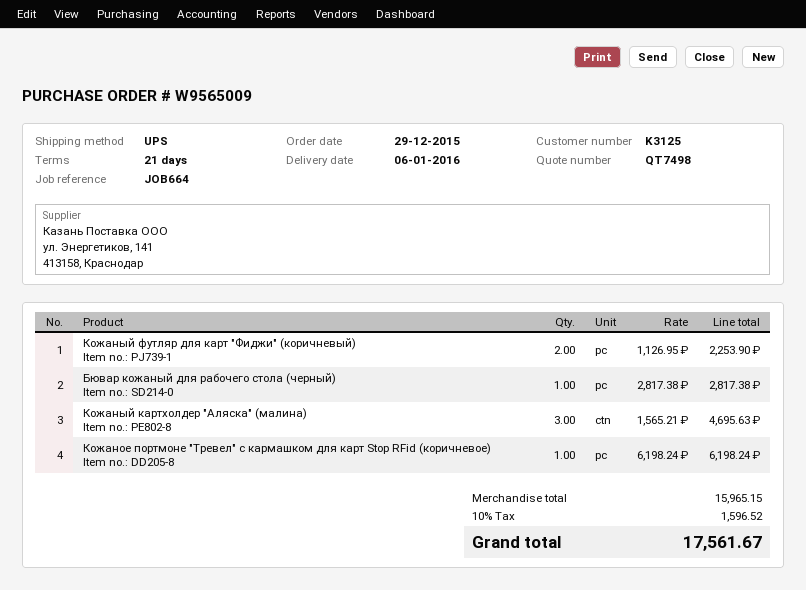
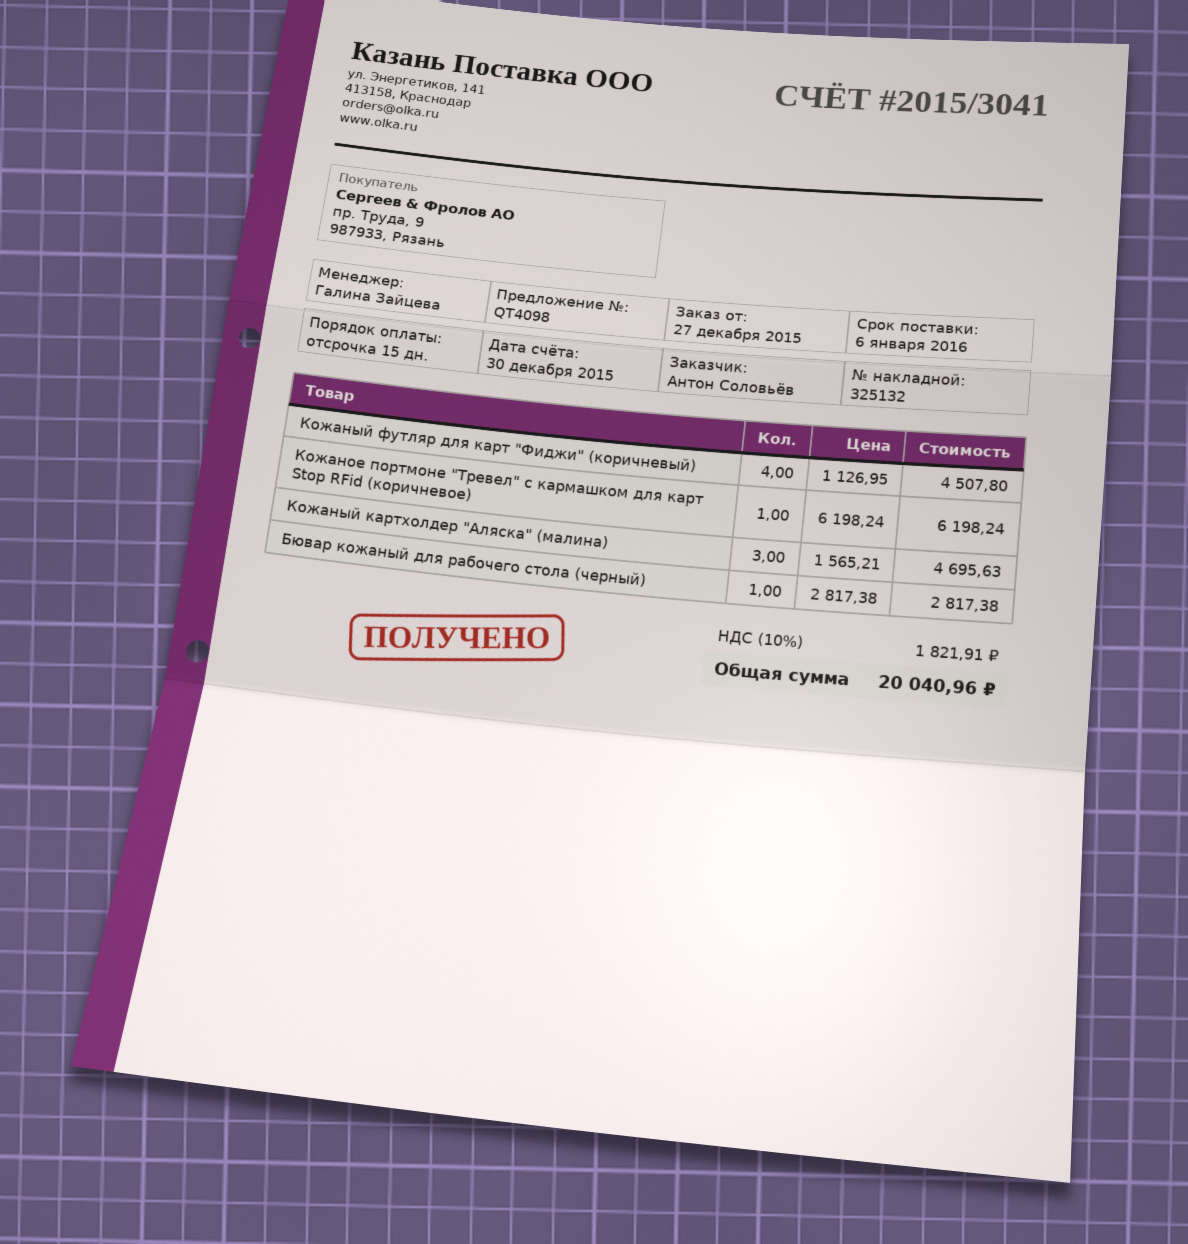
quote number: QT7498 -> QT4098
order date: 2015-12-29 -> 2015-12-27
payment terms: 21 days -> 15 days
Кожаный футляр для карт "Фиджи" (коричневый): 2 x 1126.95 = 2253.90 -> 4 x 1126.95 = 4507.80
tax: 10% = 1596.52 -> 10% = 1821.91
total: 17561.67 -> 20040.96

